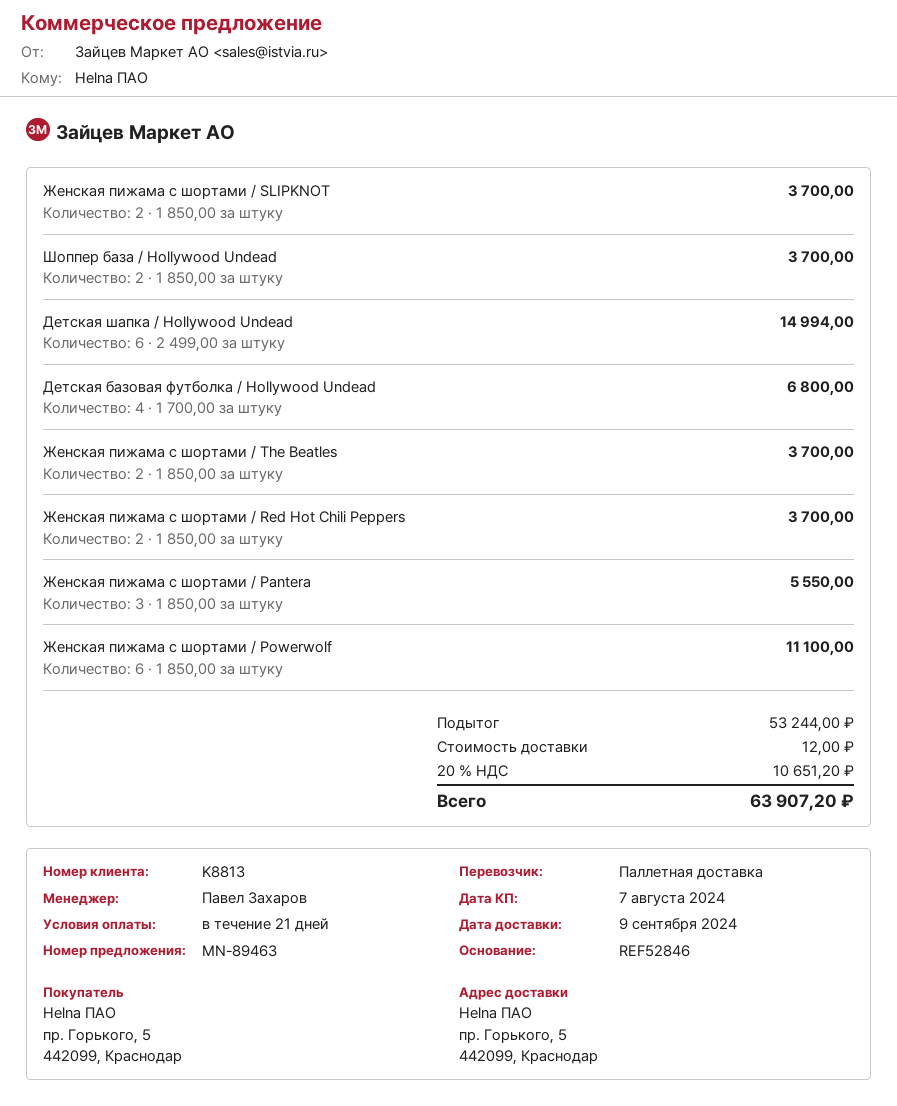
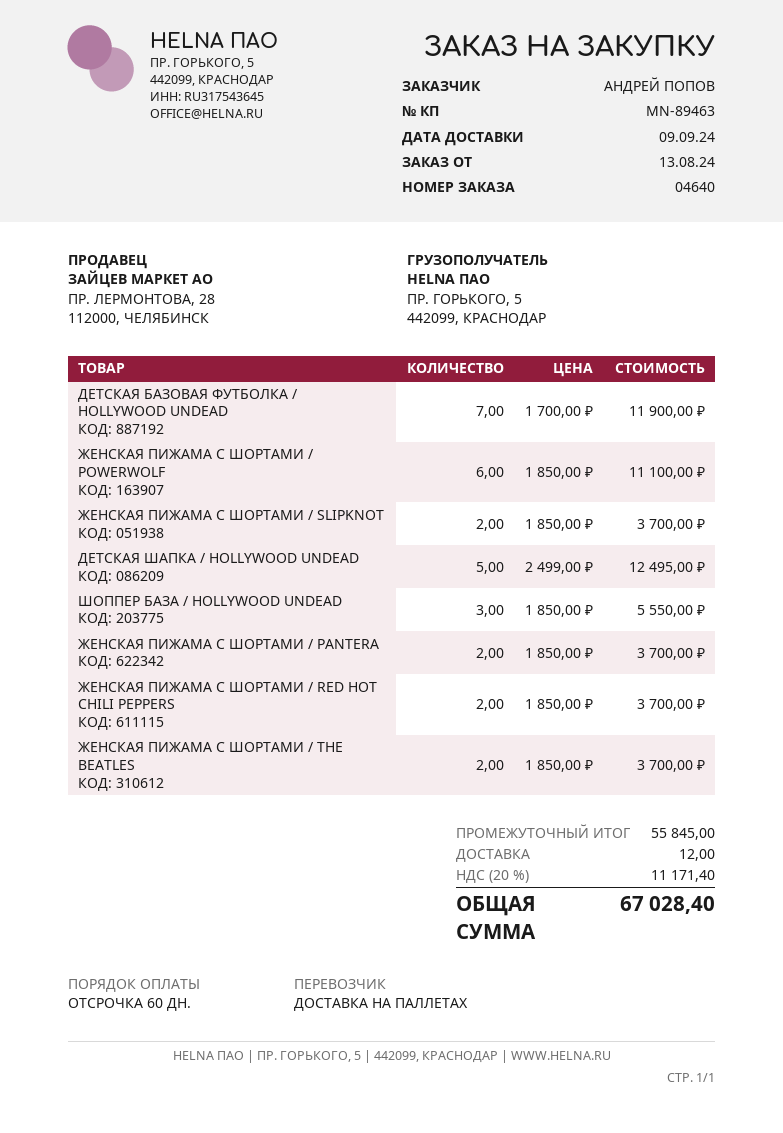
payment terms: 21 days -> 60 days
Шоппер база / Hollywood Undead: 2 x 1850.00 = 3700.00 -> 3 x 1850.00 = 5550.00
Детская шапка / Hollywood Undead: 6 x 2499.00 = 14994.00 -> 5 x 2499.00 = 12495.00
Детская базовая футболка / Hollywood Undead: 4 x 1700.00 = 6800.00 -> 7 x 1700.00 = 11900.00
Женская пижама с шортами / Pantera: 3 x 1850.00 = 5550.00 -> 2 x 1850.00 = 3700.00
subtotal: 53244.00 -> 55845.00
tax: 20% = 10651.20 -> 20% = 11171.40
total: 63907.20 -> 67028.40

